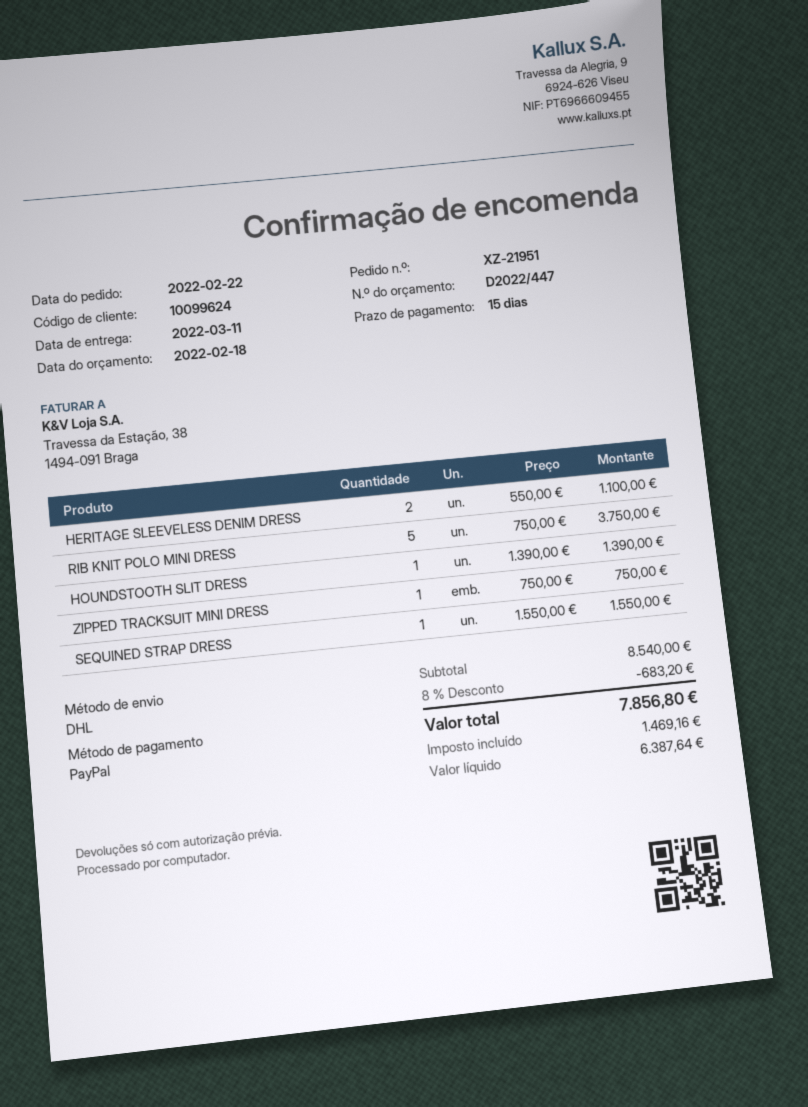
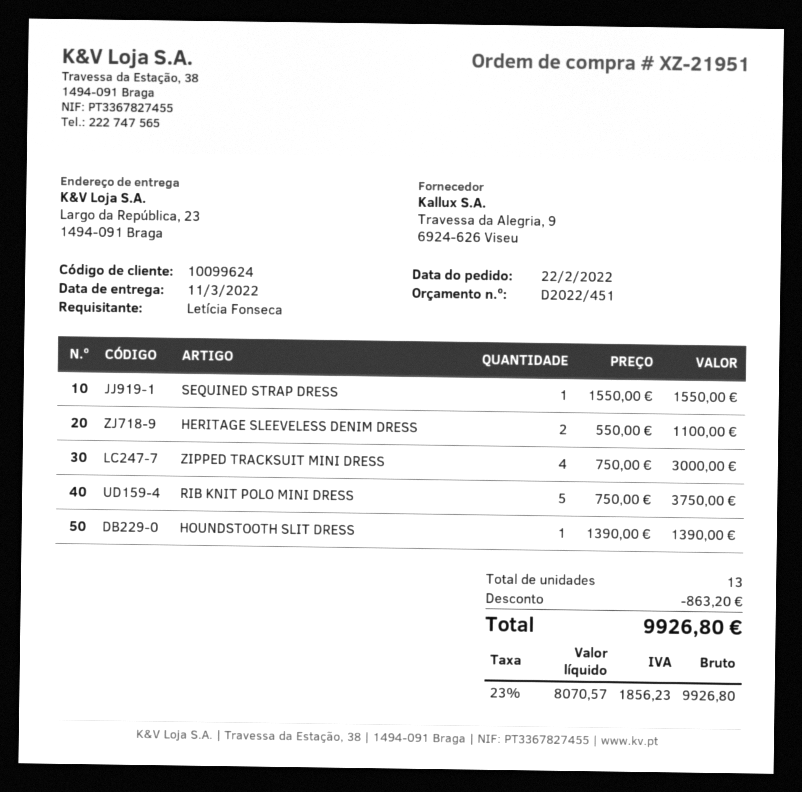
quote number: D2022/447 -> D2022/451
ZIPPED TRACKSUIT MINI DRESS: 1 x 750.00 = 750.00 -> 4 x 750.00 = 3000.00
discount: 683.20 -> 863.20
net: 6387.64 -> 8070.57
tax: 1469.16 -> 1856.23
total: 7856.80 -> 9926.80

